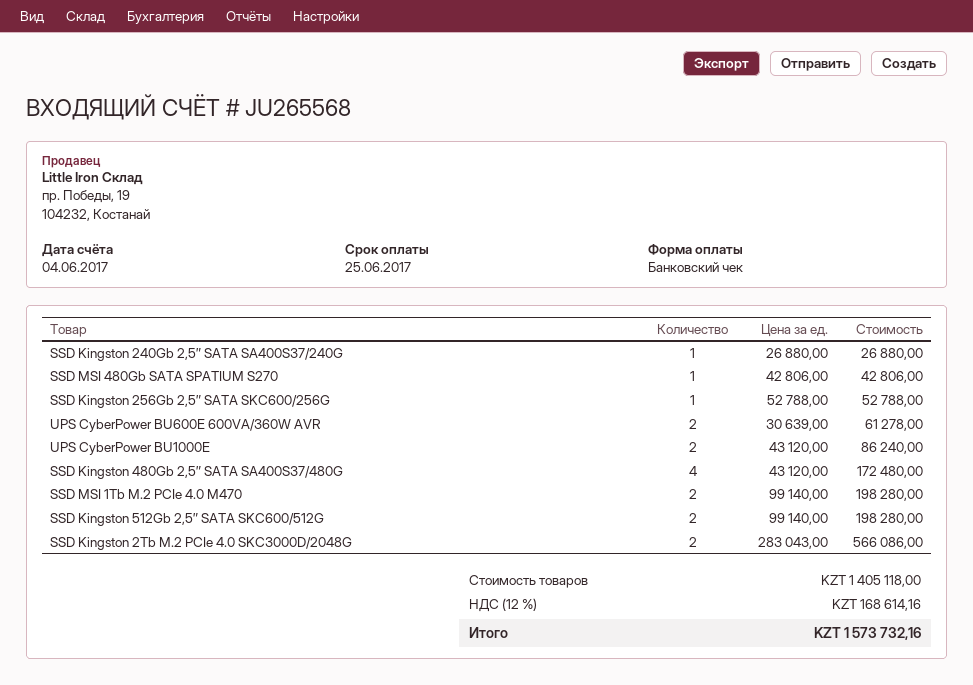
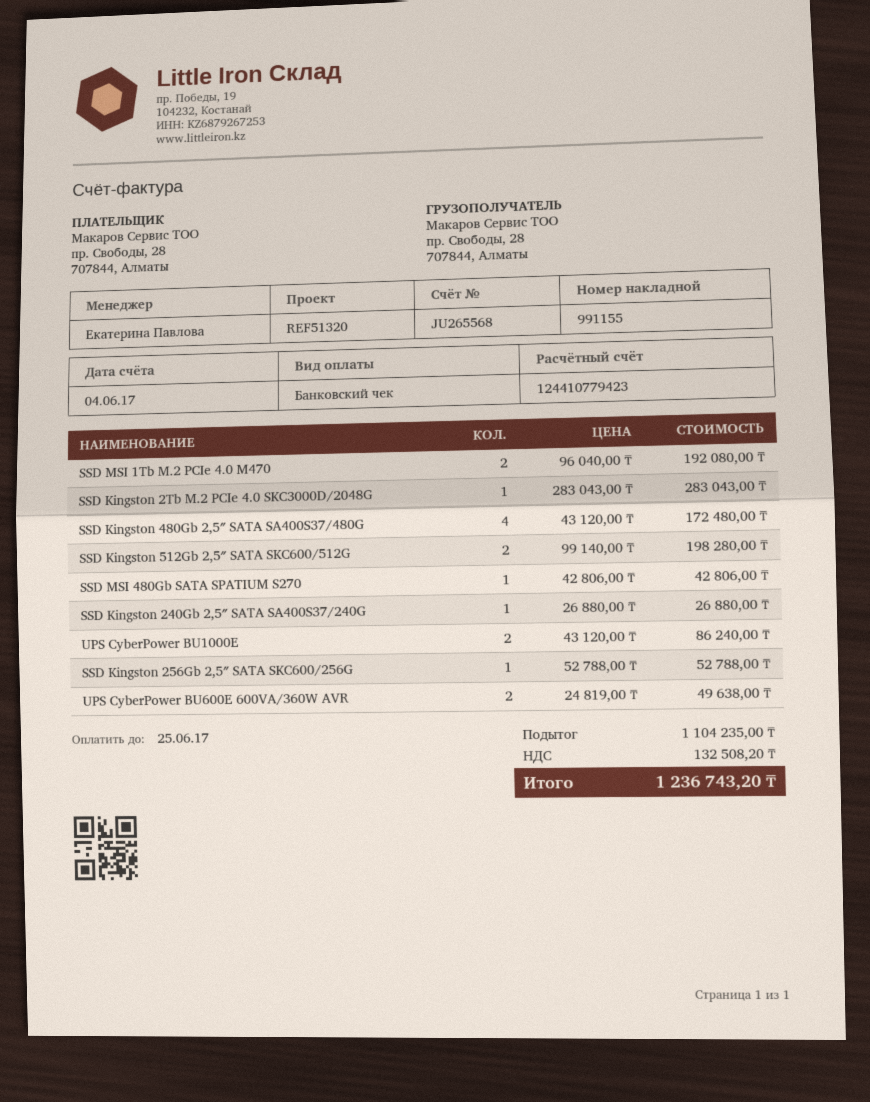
UPS CyberPower BU600E 600VA/360W AVR: 2 x 30639.00 = 61278.00 -> 2 x 24819.00 = 49638.00
SSD MSI 1Tb M.2 PCIe 4.0 M470: 2 x 99140.00 = 198280.00 -> 2 x 96040.00 = 192080.00
SSD Kingston 2Tb M.2 PCIe 4.0 SKC3000D/2048G: 2 x 283043.00 = 566086.00 -> 1 x 283043.00 = 283043.00
subtotal: 1405118.00 -> 1104235.00
tax: 168614.16 -> 132508.20
total: 1573732.16 -> 1236743.20

